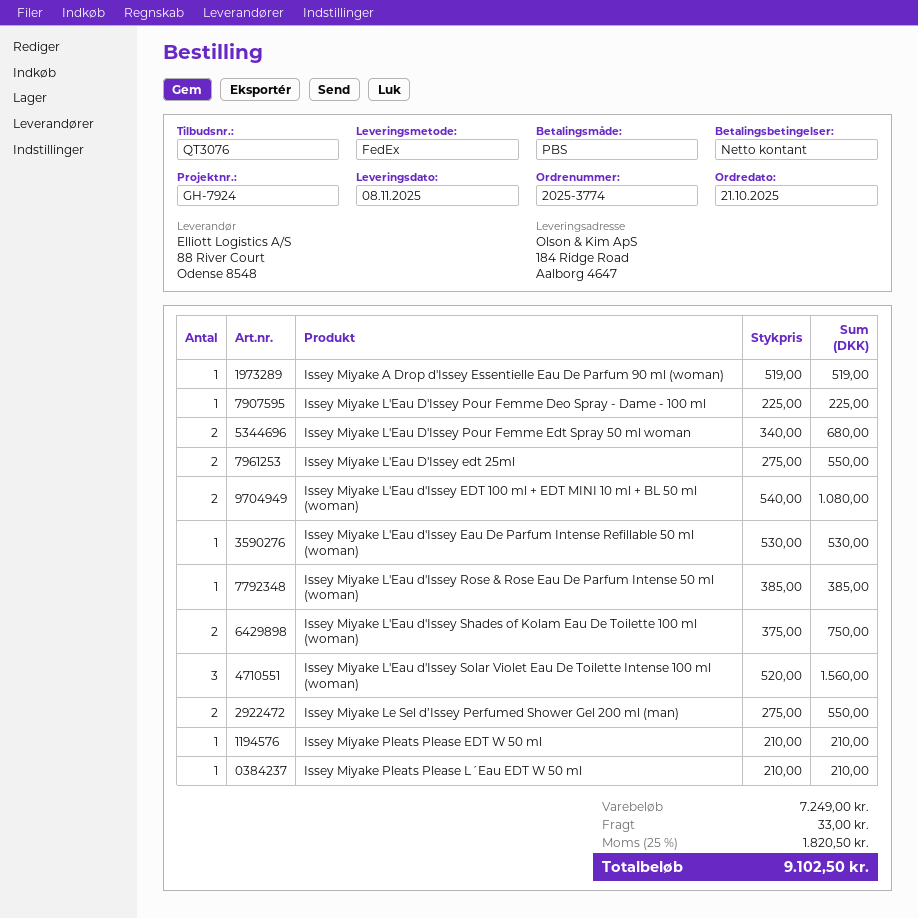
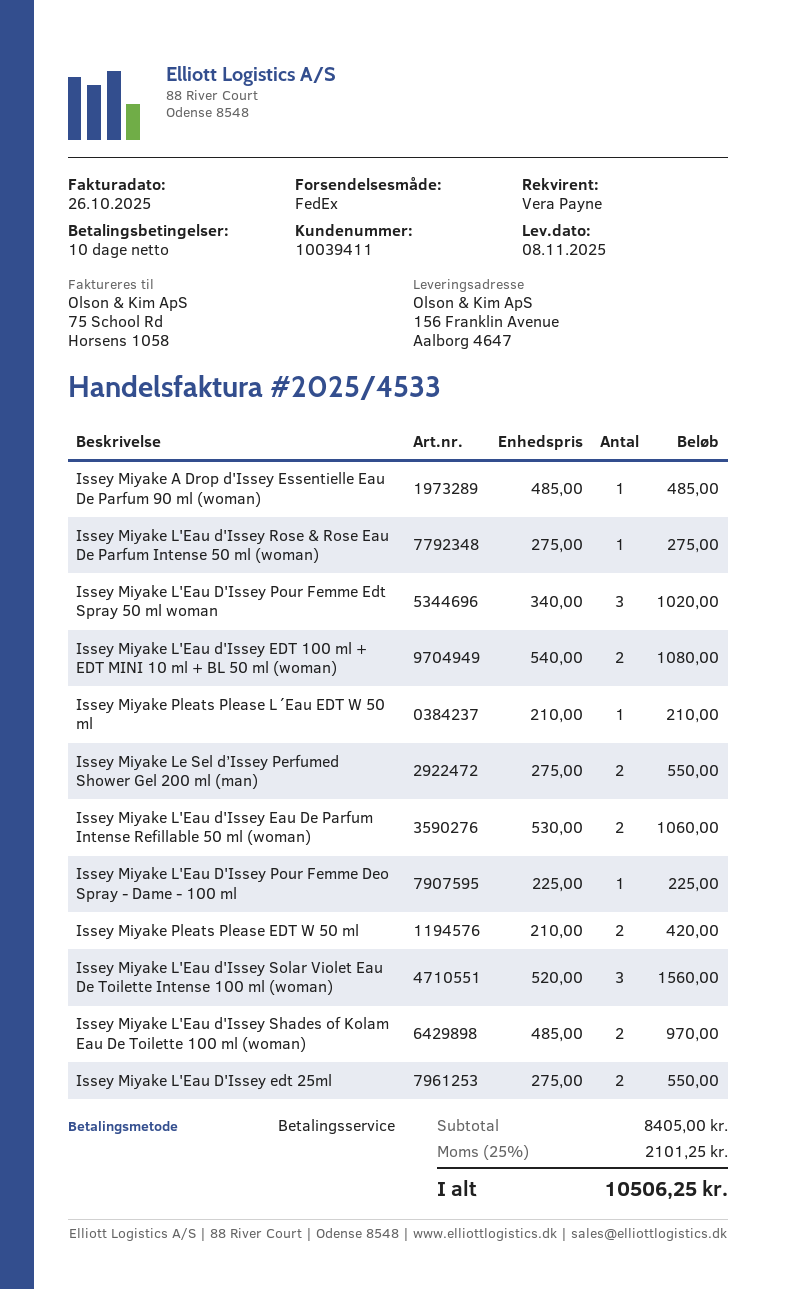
payment terms: on receipt -> 10 days
ship to: 184 Ridge Road, Aalborg 4647 -> 156 Franklin Avenue, Aalborg 4647
Issey Miyake A Drop d'Issey Essentielle Eau De Parfum 90 ml (woman): 1 x 519.00 = 519.00 -> 1 x 485.00 = 485.00
Issey Miyake L'Eau D'Issey Pour Femme Edt Spray 50 ml woman: 2 x 340.00 = 680.00 -> 3 x 340.00 = 1020.00
Issey Miyake L'Eau d'Issey Eau De Parfum Intense Refillable 50 ml (woman): 1 x 530.00 = 530.00 -> 2 x 530.00 = 1060.00
Issey Miyake L'Eau d'Issey Rose & Rose Eau De Parfum Intense 50 ml (woman): 1 x 385.00 = 385.00 -> 1 x 275.00 = 275.00
Issey Miyake L'Eau d'Issey Shades of Kolam Eau De Toilette 100 ml (woman): 2 x 375.00 = 750.00 -> 2 x 485.00 = 970.00
Issey Miyake Pleats Please EDT W 50 ml: 1 x 210.00 = 210.00 -> 2 x 210.00 = 420.00
subtotal: 7249.00 -> 8405.00
shipping: 33.00 -> none
tax: 25% = 1820.50 -> 25% = 2101.25
total: 9102.50 -> 10506.25

